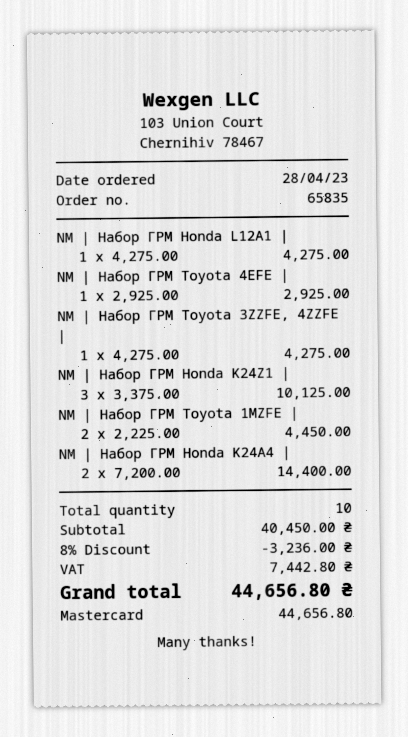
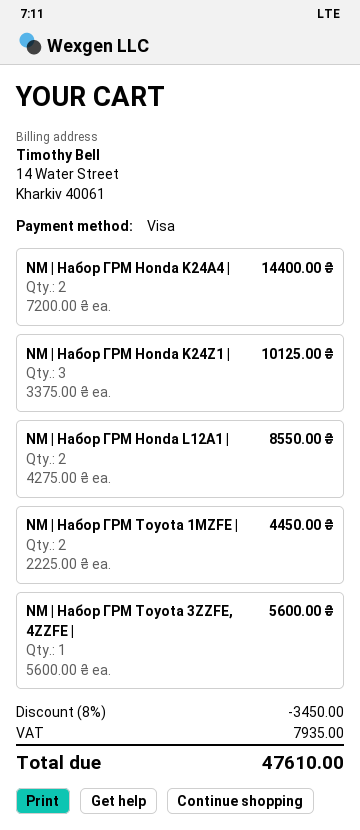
payment method: Mastercard -> Visa
NM | Набор ГРМ Honda L12A1 |: 1 x 4275.00 = 4275.00 -> 2 x 4275.00 = 8550.00
NM | Набор ГРМ Toyota 4EFE |: 1 x 2925.00 = 2925.00 -> none
NM | Набор ГРМ Toyota 3ZZFE, 4ZZFE |: 1 x 4275.00 = 4275.00 -> 1 x 5600.00 = 5600.00
discount: 8% = 3236.00 -> 8% = 3450.00
tax: 7442.80 -> 7935.00
total: 44656.80 -> 47610.00

